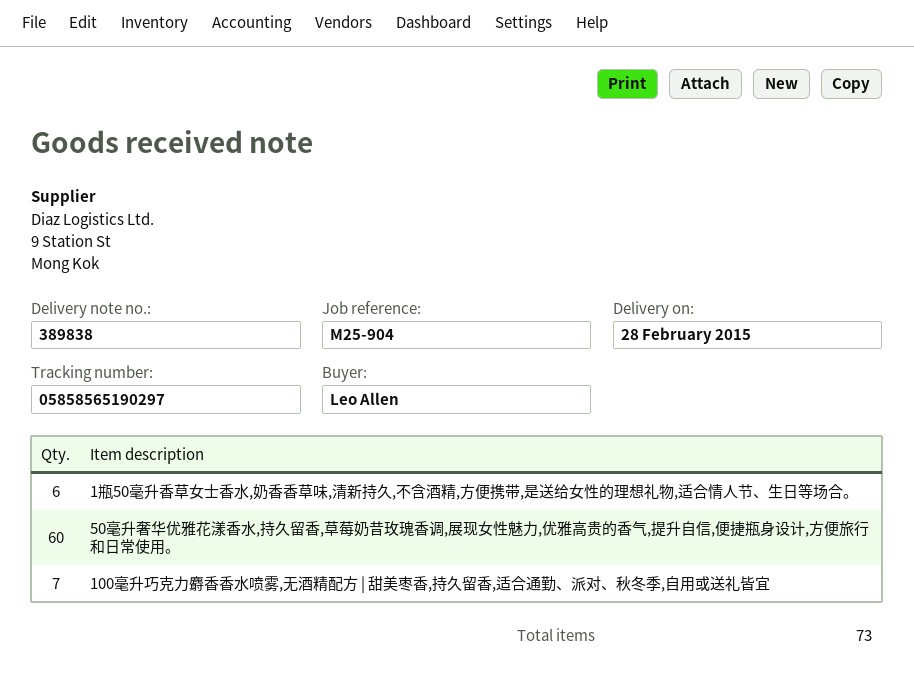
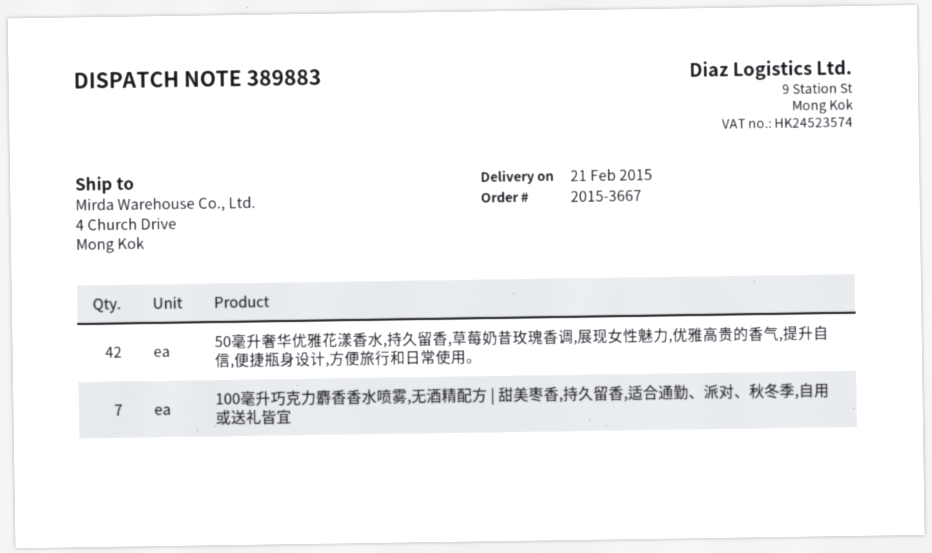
delivery note number: 389838 -> 389883
delivery date: 2015-02-28 -> 2015-02-21
1瓶50毫升香草女士香水,奶香香草味,清新持久,不含酒精,方便携带,是送给女性的理想礼物,适合情人节、生日等场合。: 6 -> none
50毫升奢华优雅花漾香水,持久留香,草莓奶昔玫瑰香调,展现女性魅力,优雅高贵的香气,提升自信,便捷瓶身设计,方便旅行和日常使用。: 60 -> 42

